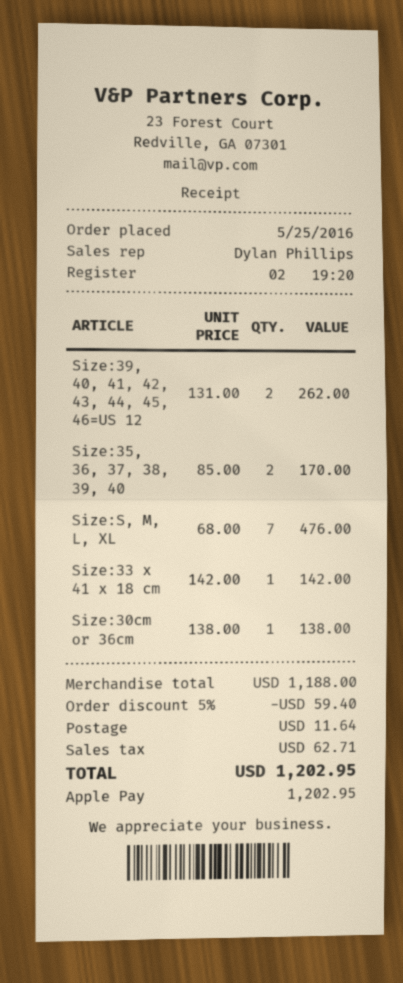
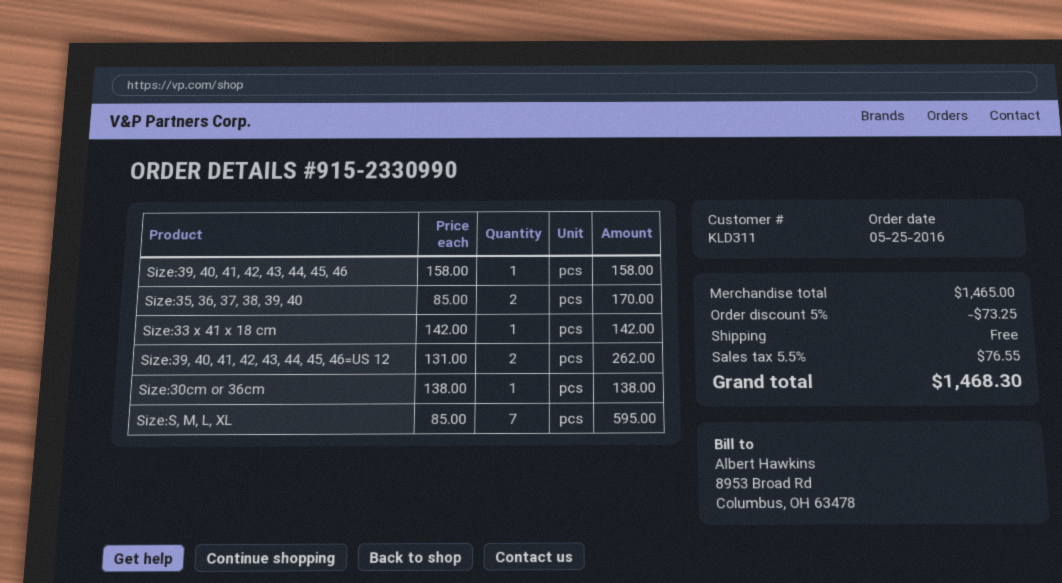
Size:S, M, L, XL: 7 x 68.00 = 476.00 -> 7 x 85.00 = 595.00
Size:39, 40, 41, 42, 43, 44, 45, 46: none -> 1 x 158.00 = 158.00
subtotal: 1188.00 -> 1465.00
discount: 5% = 59.40 -> 5% = 73.25
shipping: 11.64 -> 0.00
tax: 62.71 -> 76.55
total: 1202.95 -> 1468.30

